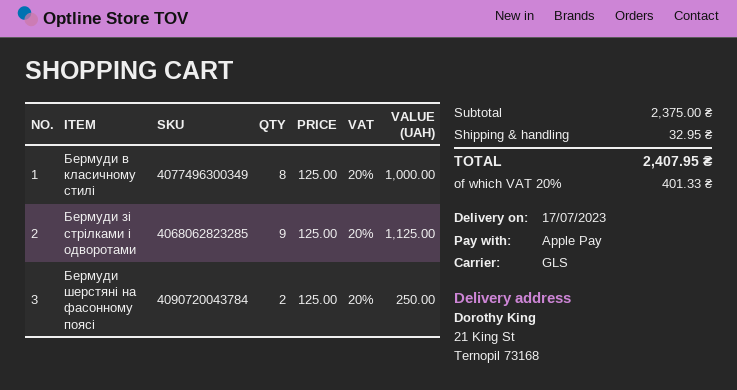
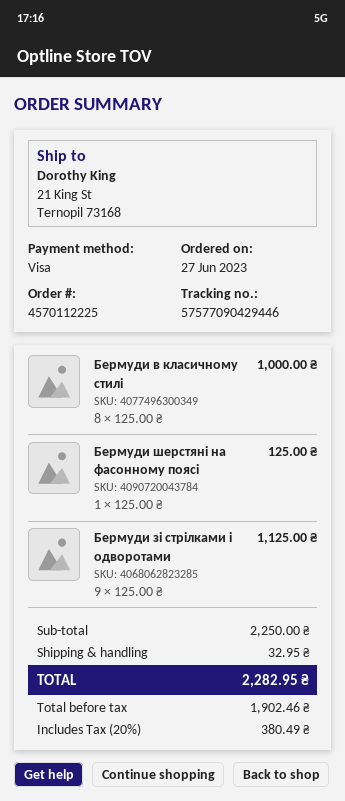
payment method: Apple Pay -> Visa
Бермуди шерстяні на фасонному поясі: 2 x 125.00 = 250.00 -> 1 x 125.00 = 125.00
subtotal: 2375.00 -> 2250.00
tax: 20% = 401.33 -> 20% = 380.49
total: 2407.95 -> 2282.95

